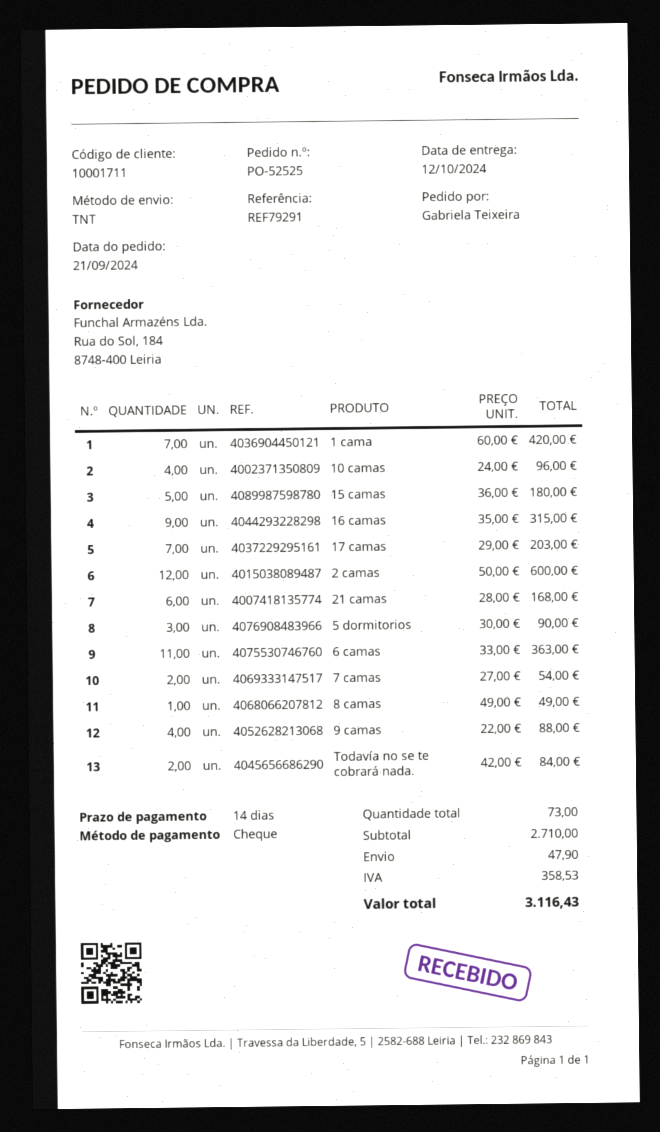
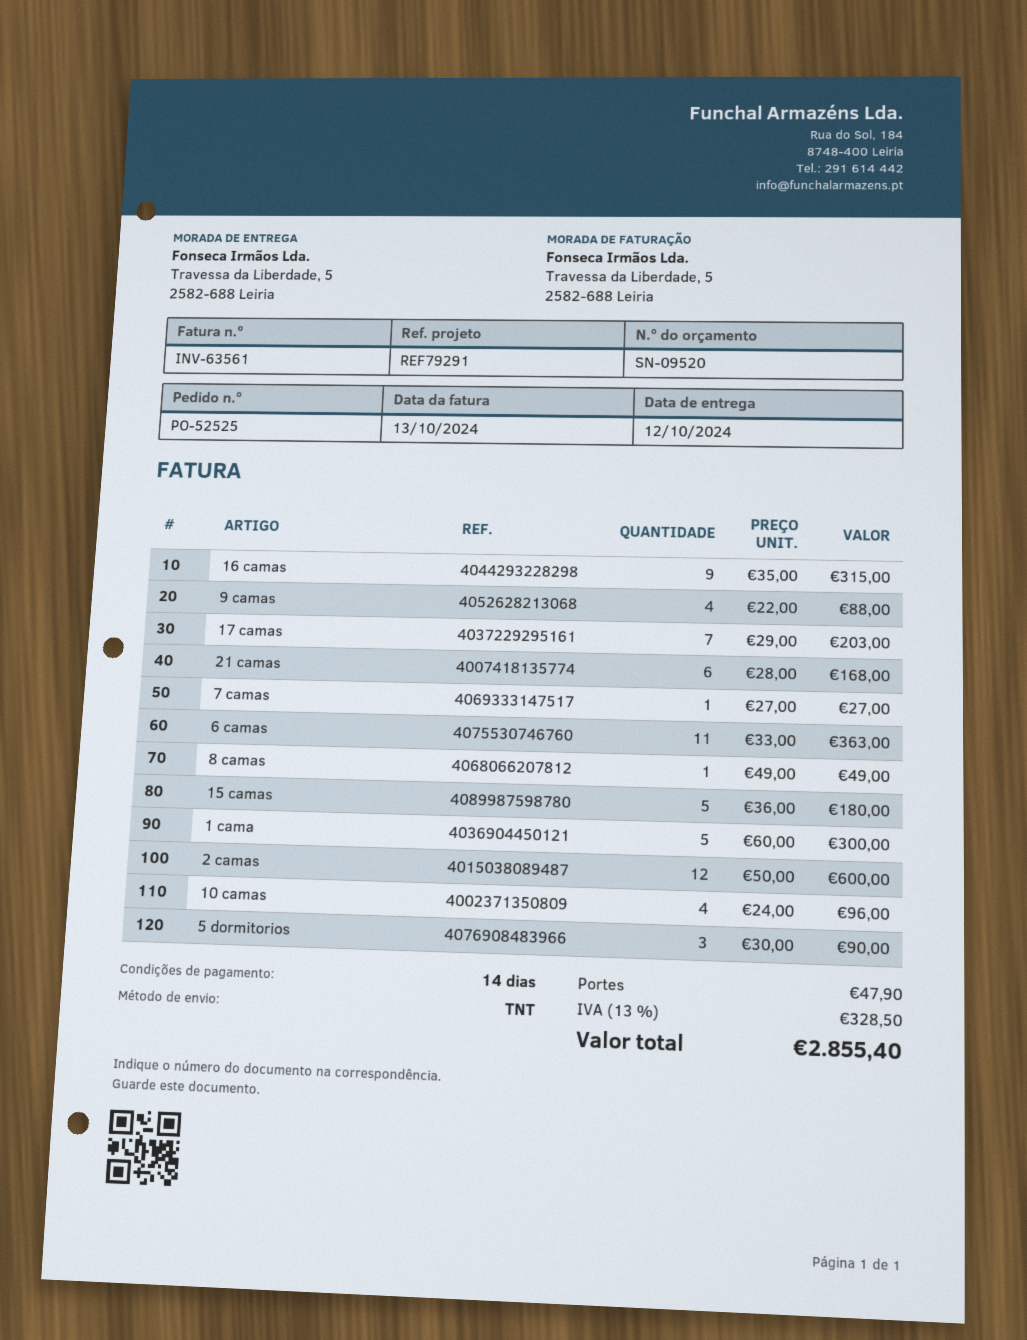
1 cama: 7 x 60.00 = 420.00 -> 5 x 60.00 = 300.00
7 camas: 2 x 27.00 = 54.00 -> 1 x 27.00 = 27.00
Todavía no se te cobrará nada.: 2 x 42.00 = 84.00 -> none
tax: 358.53 -> 328.50
total: 3116.43 -> 2855.40

